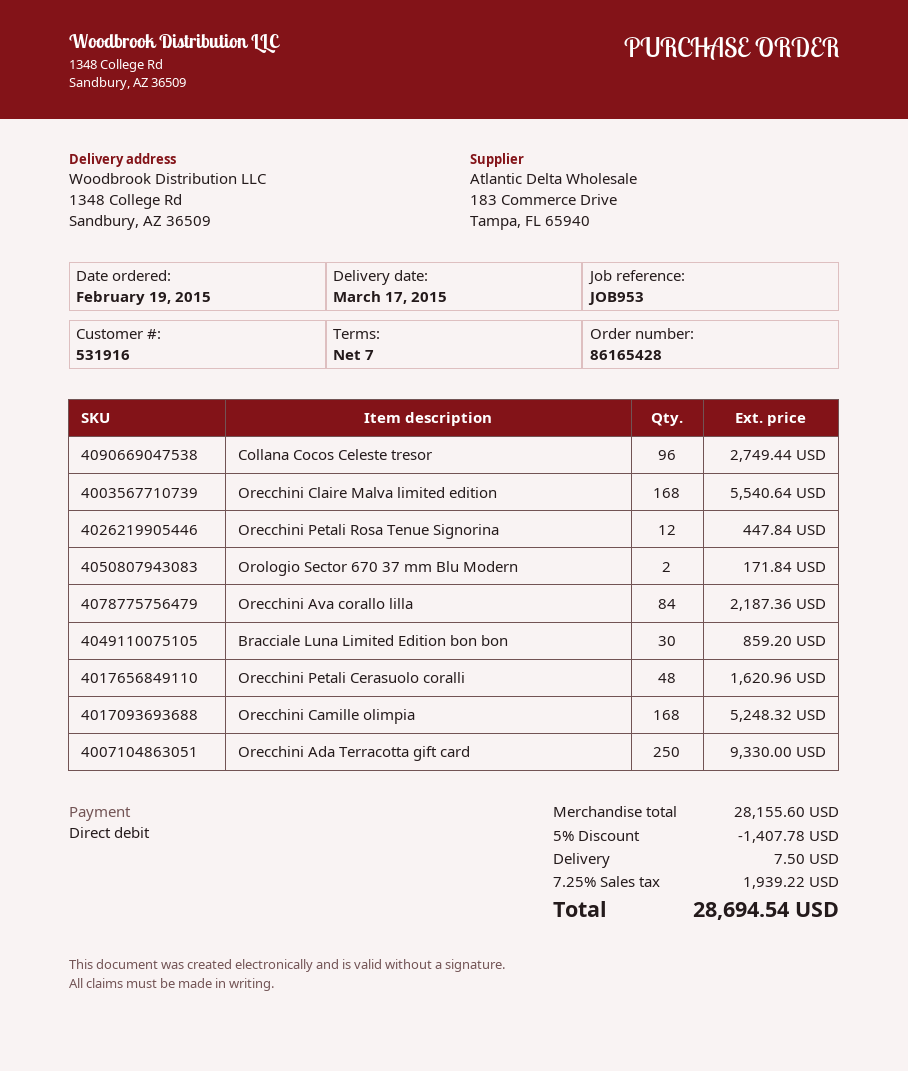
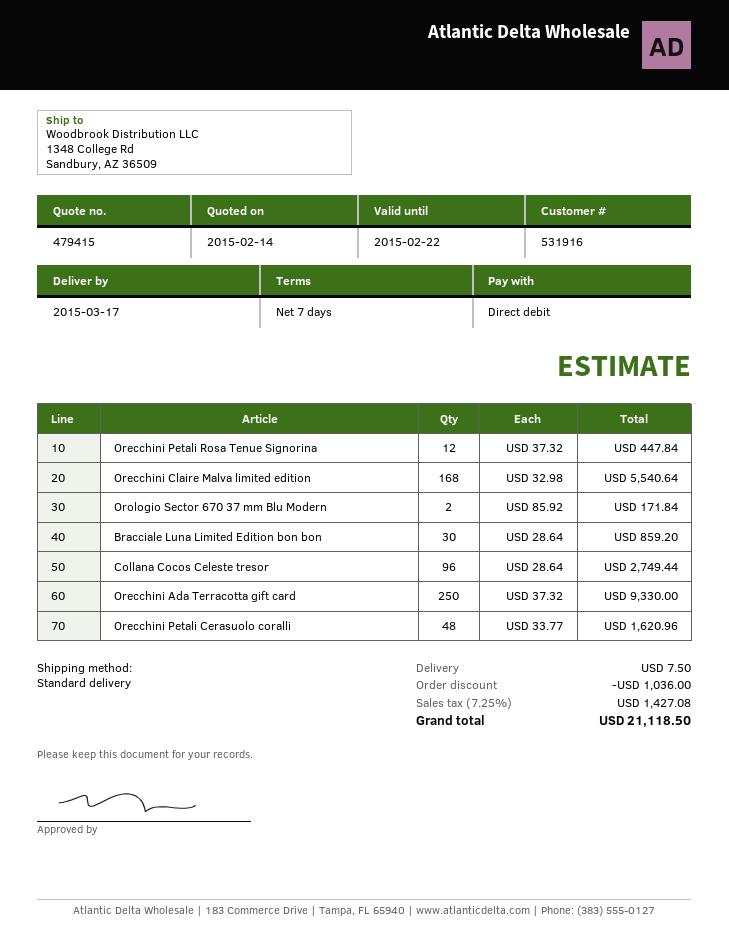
Orecchini Ava corallo lilla: 84 for 2187.36 -> none
Orecchini Camille olimpia: 168 for 5248.32 -> none
discount: 1407.78 -> 1036.00
tax: 7.25% = 1939.22 -> 7.25% = 1427.08
total: 28694.54 -> 21118.50

